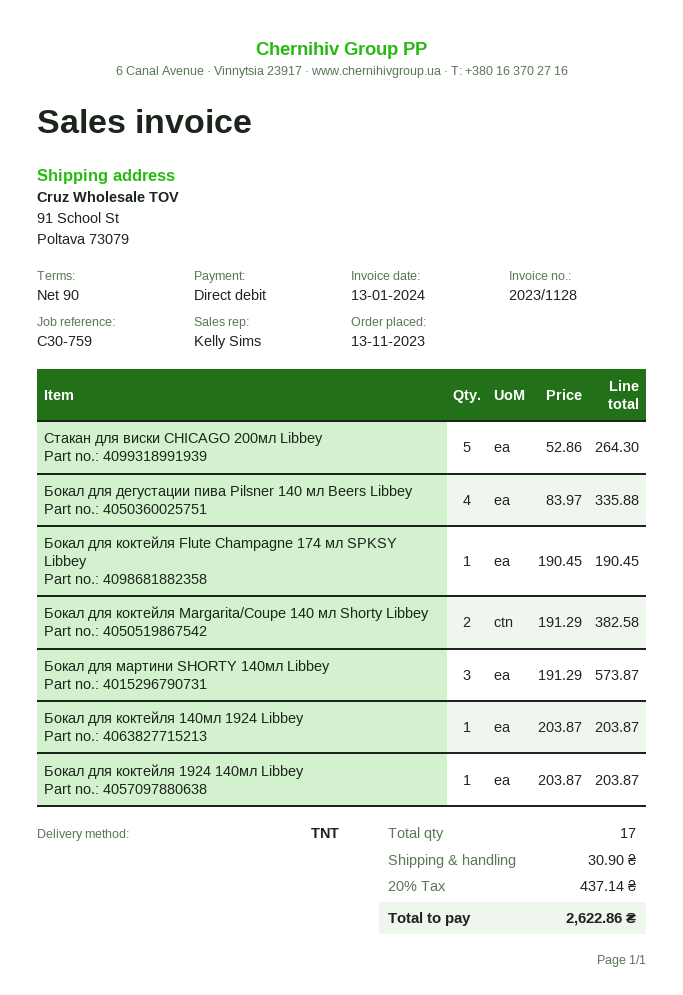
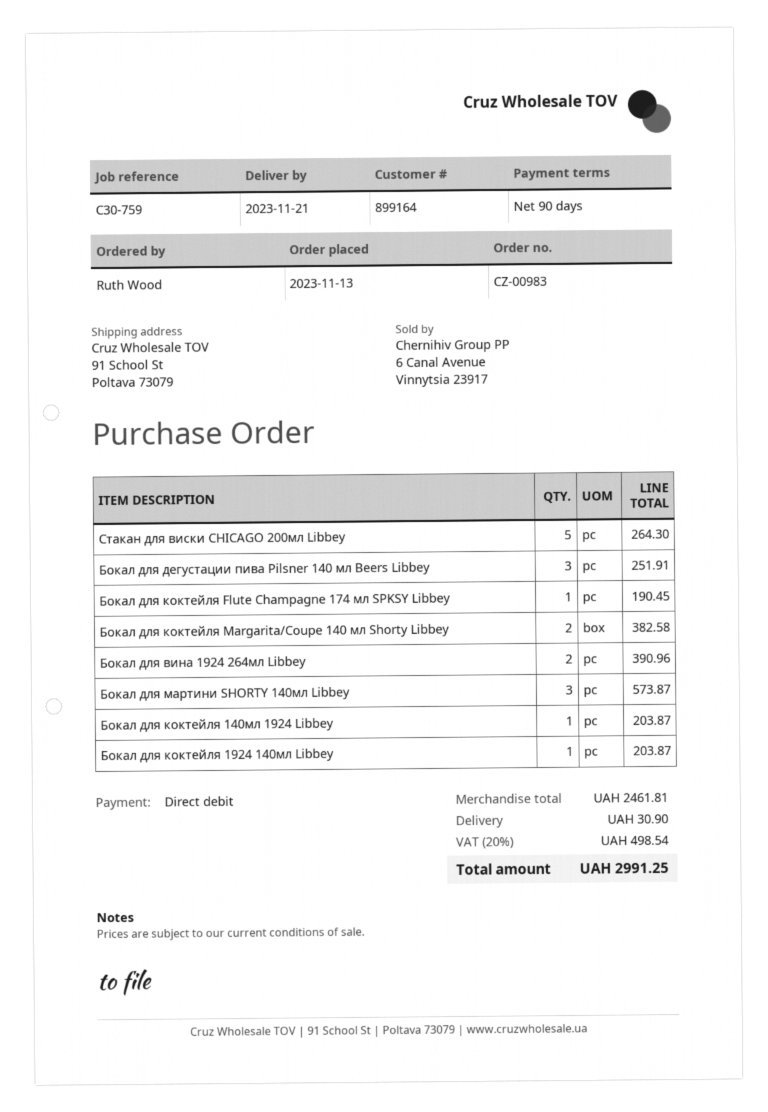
Бокал для дегустации пива Pilsner 140 мл Beers Libbey: 4 for 335.88 -> 3 for 251.91
Бокал для вина 1924 264мл Libbey: none -> 2 for 390.96
tax: 20% = 437.14 -> 20% = 498.54
total: 2622.86 -> 2991.25

